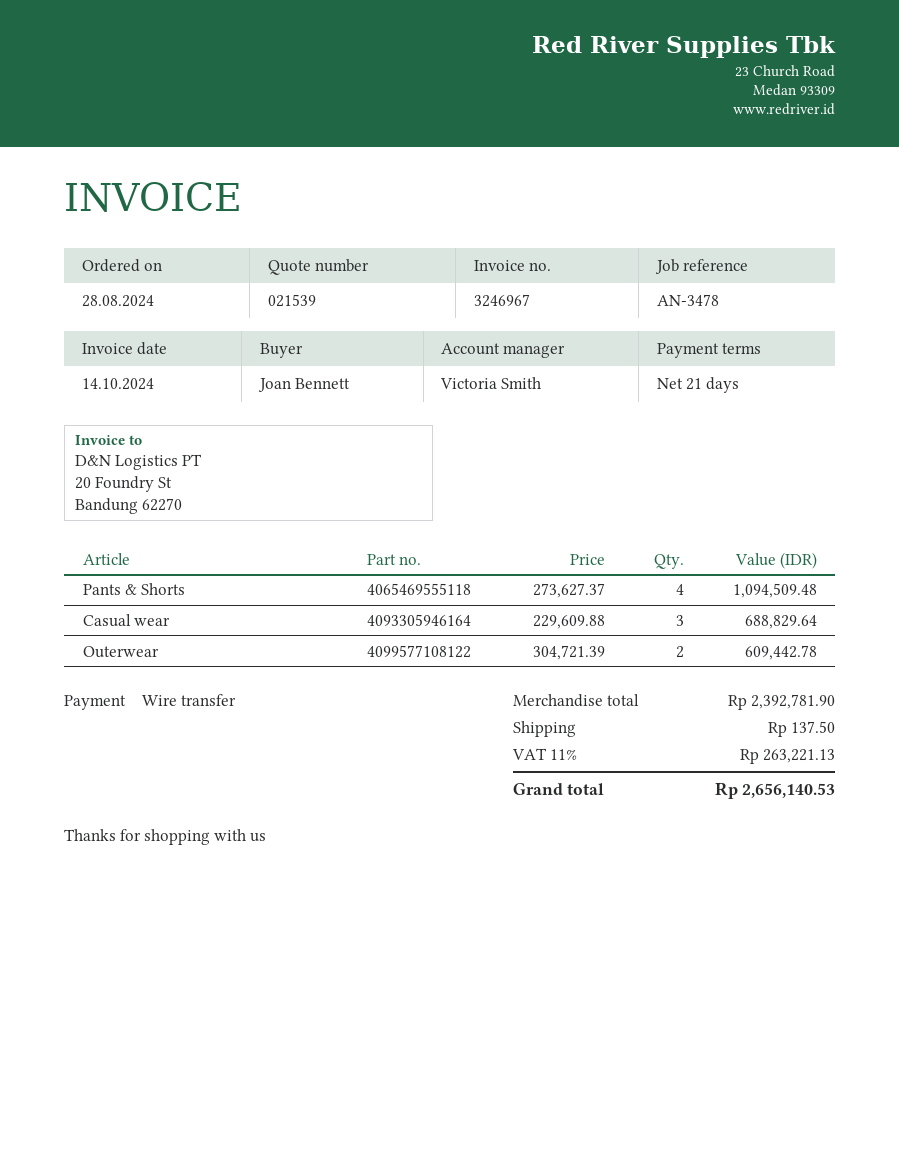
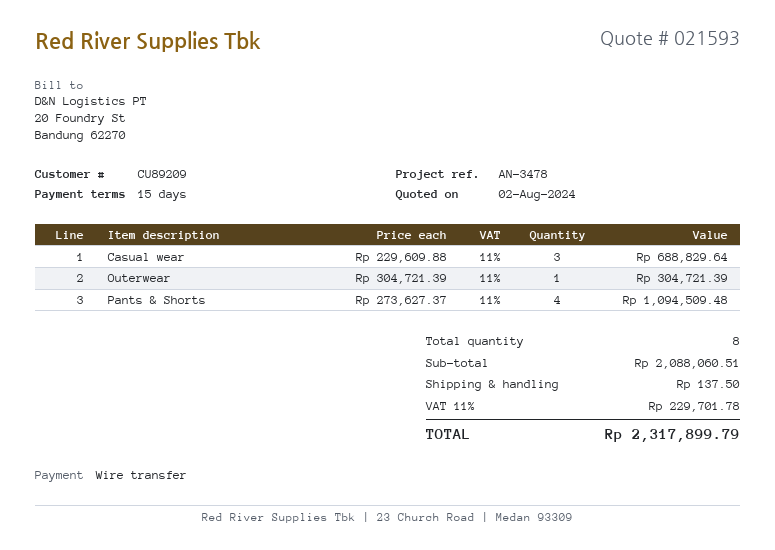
quote number: 021539 -> 021593
payment terms: 21 days -> 15 days
Outerwear: 2 x 304721.39 = 609442.78 -> 1 x 304721.39 = 304721.39
subtotal: 2392781.90 -> 2088060.51
tax: 11% = 263221.13 -> 11% = 229701.78
total: 2656140.53 -> 2317899.79

